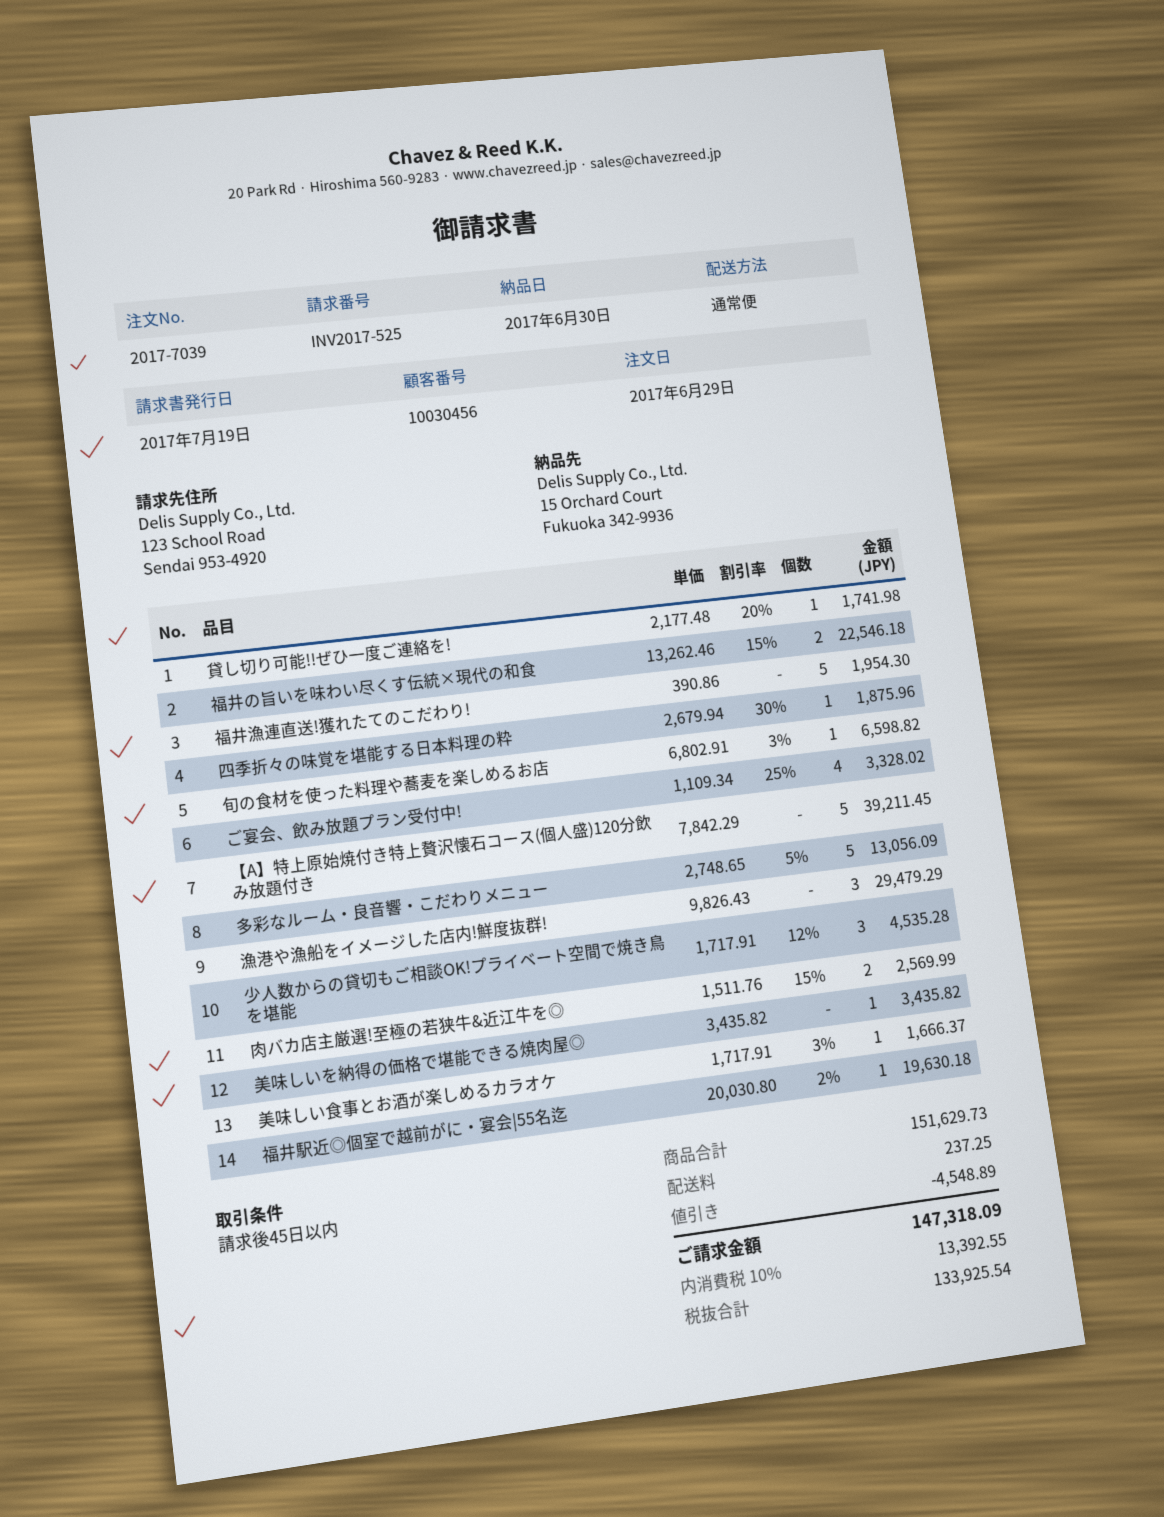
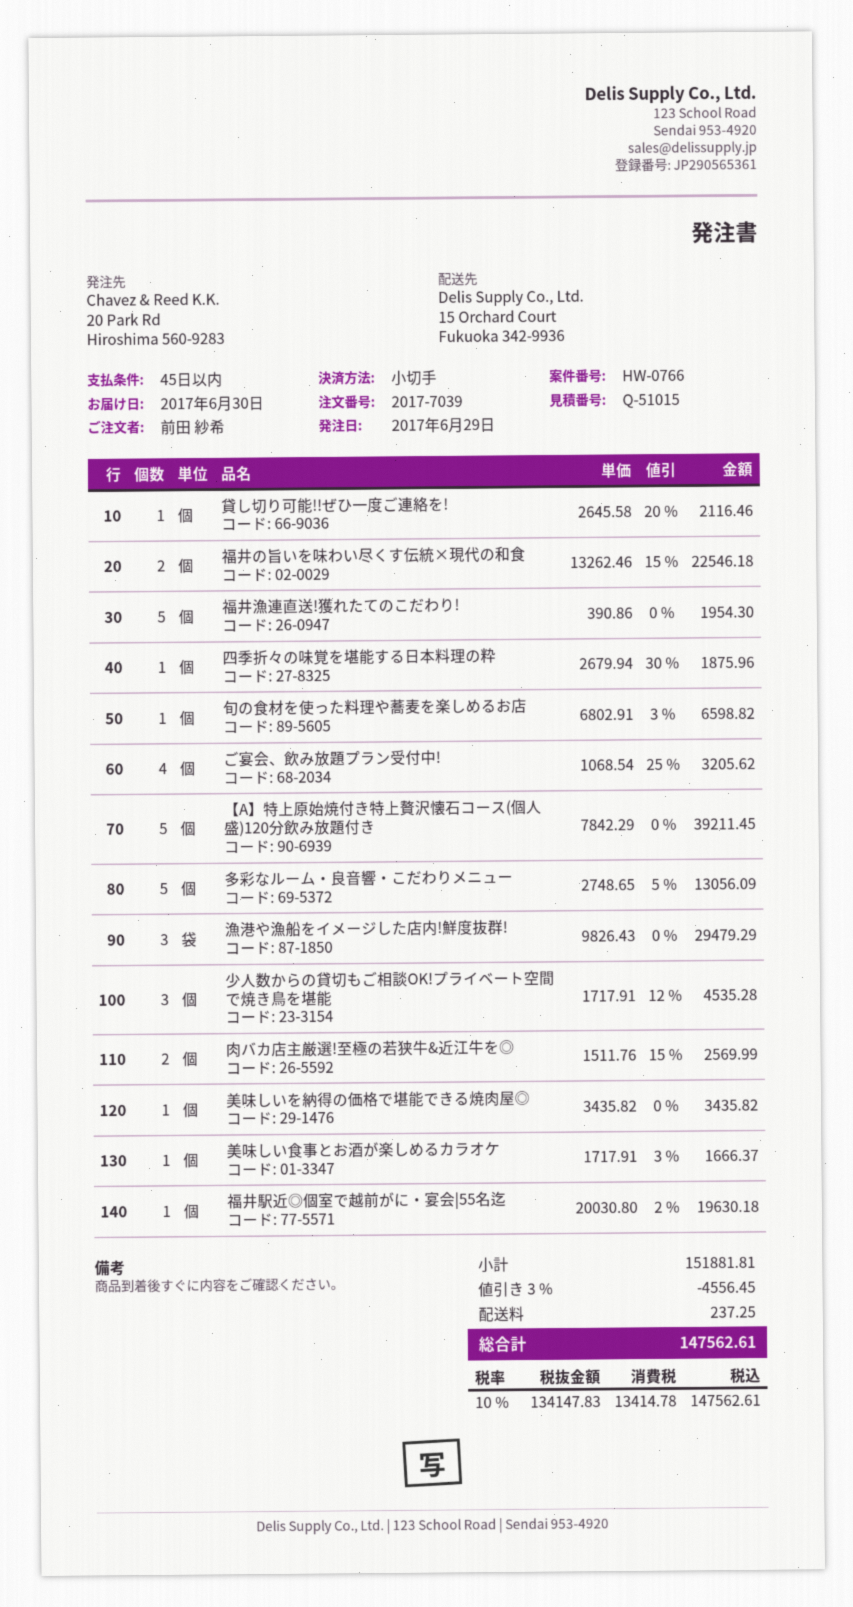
貸し切り可能!!ぜひ一度ご連絡を!: 1 x 2177.48 - 20% = 1741.98 -> 1 x 2645.58 - 20% = 2116.46
ご宴会、飲み放題プラン受付中!: 4 x 1109.34 - 25% = 3328.02 -> 4 x 1068.54 - 25% = 3205.62
subtotal: 151629.73 -> 151881.81
discount: 4548.89 -> 4556.45
net: 133925.54 -> 134147.83
tax: 10% = 13392.55 -> 10% = 13414.78
total: 147318.09 -> 147562.61

